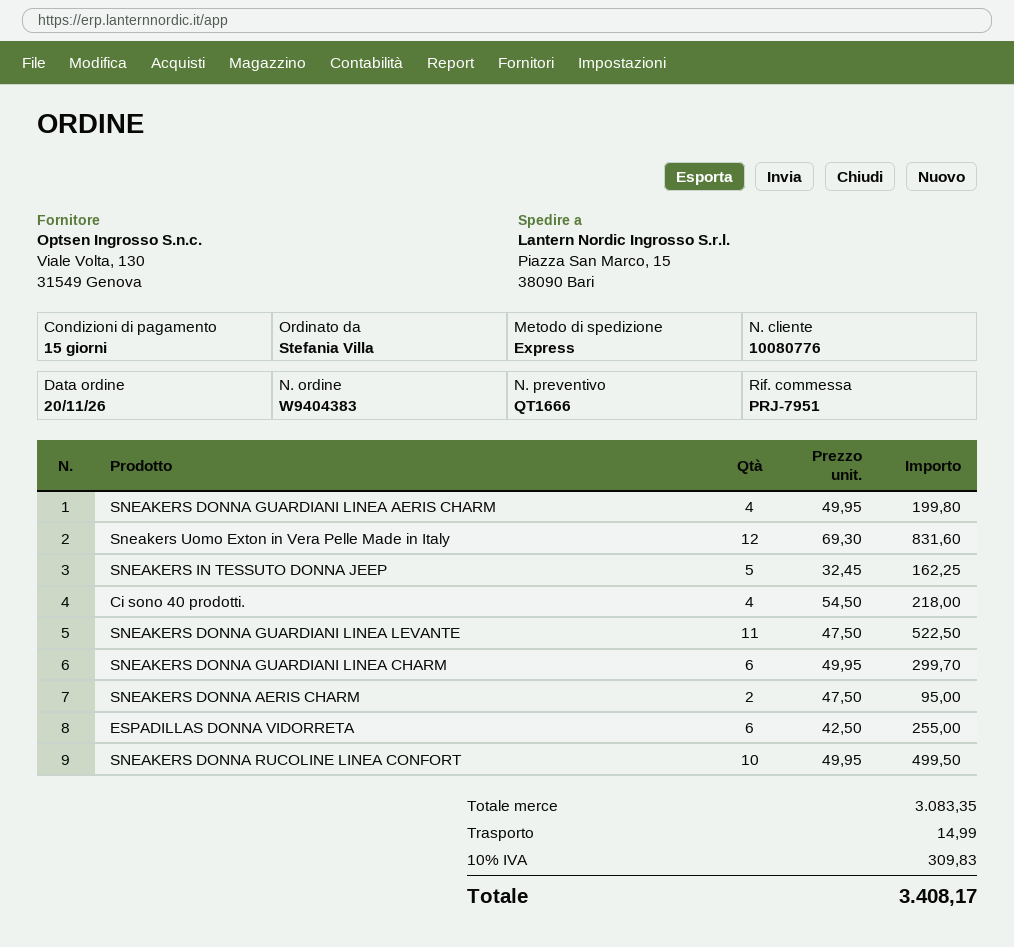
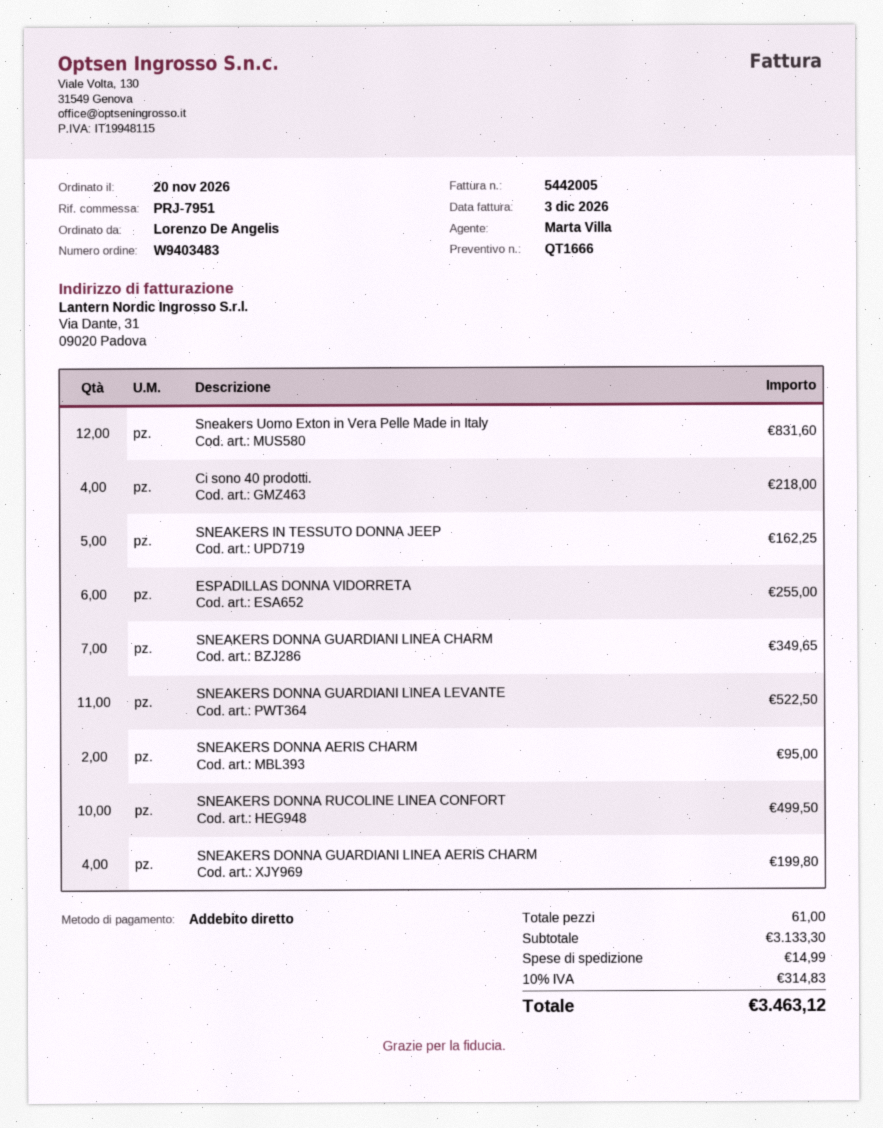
order number: W9404383 -> W9403483
ordered by: Stefania Villa -> Lorenzo De Angelis
SNEAKERS DONNA GUARDIANI LINEA CHARM: 6 for 299.70 -> 7 for 349.65
subtotal: 3083.35 -> 3133.30
tax: 10% = 309.83 -> 10% = 314.83
total: 3408.17 -> 3463.12

